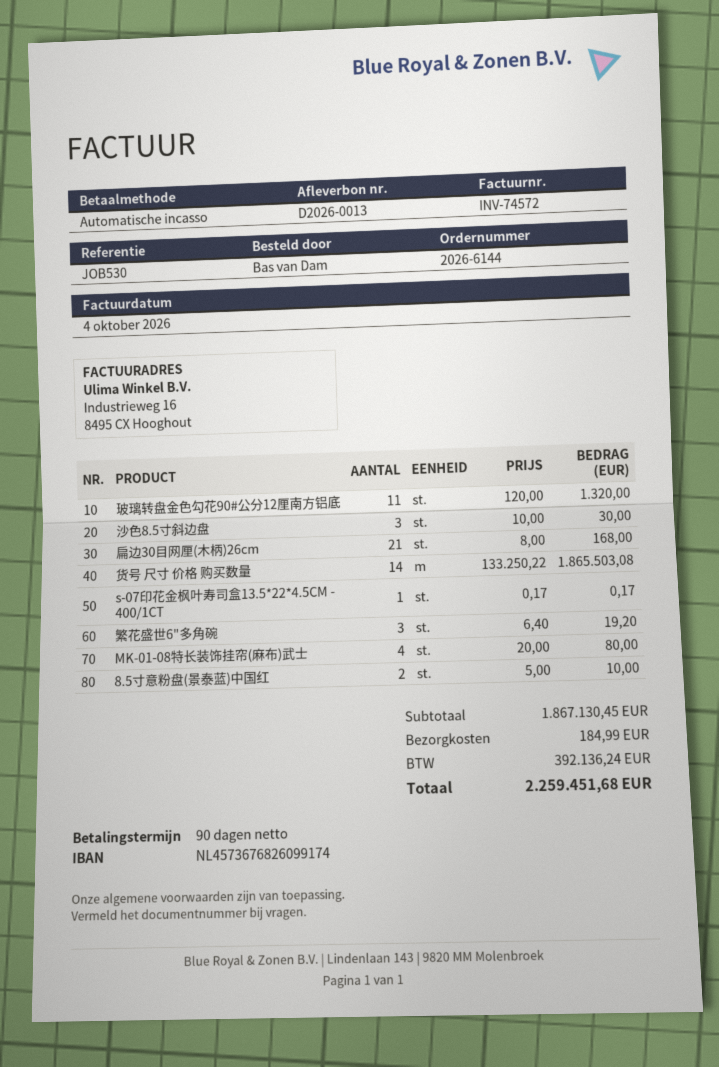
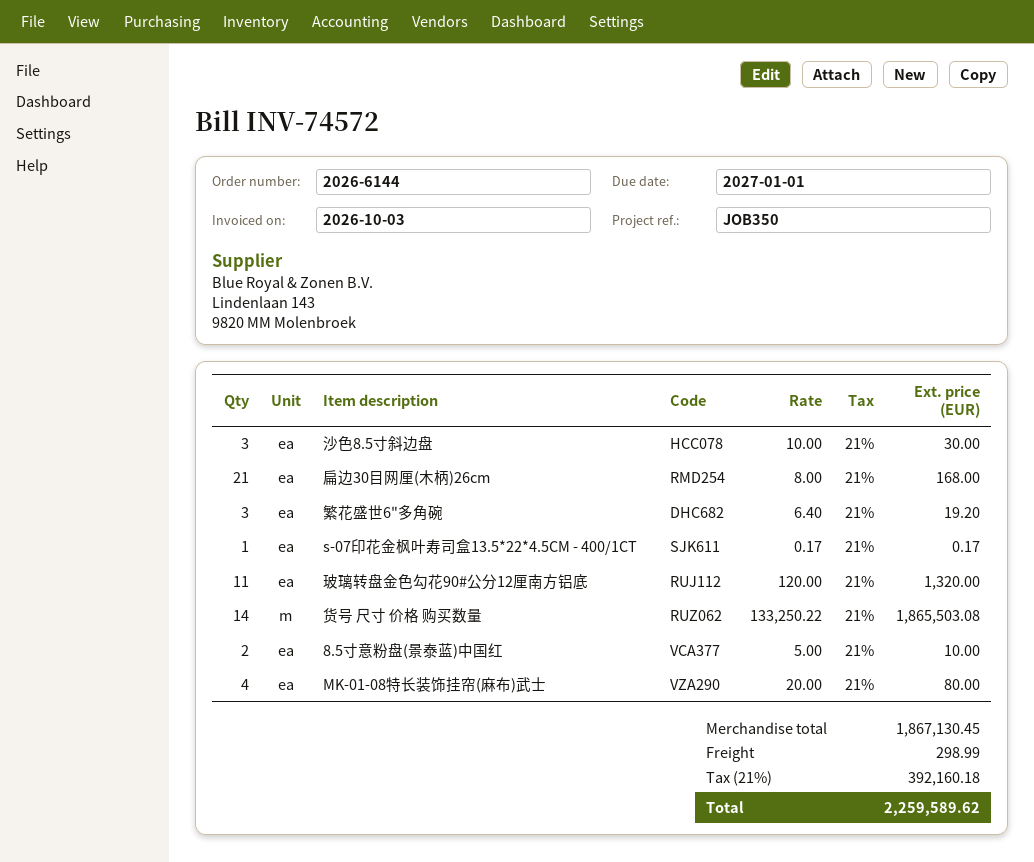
invoice date: 2026-10-04 -> 2026-10-03
reference: JOB530 -> JOB350
shipping: 184.99 -> 298.99
tax: 392136.24 -> 392160.18
total: 2259451.68 -> 2259589.62

